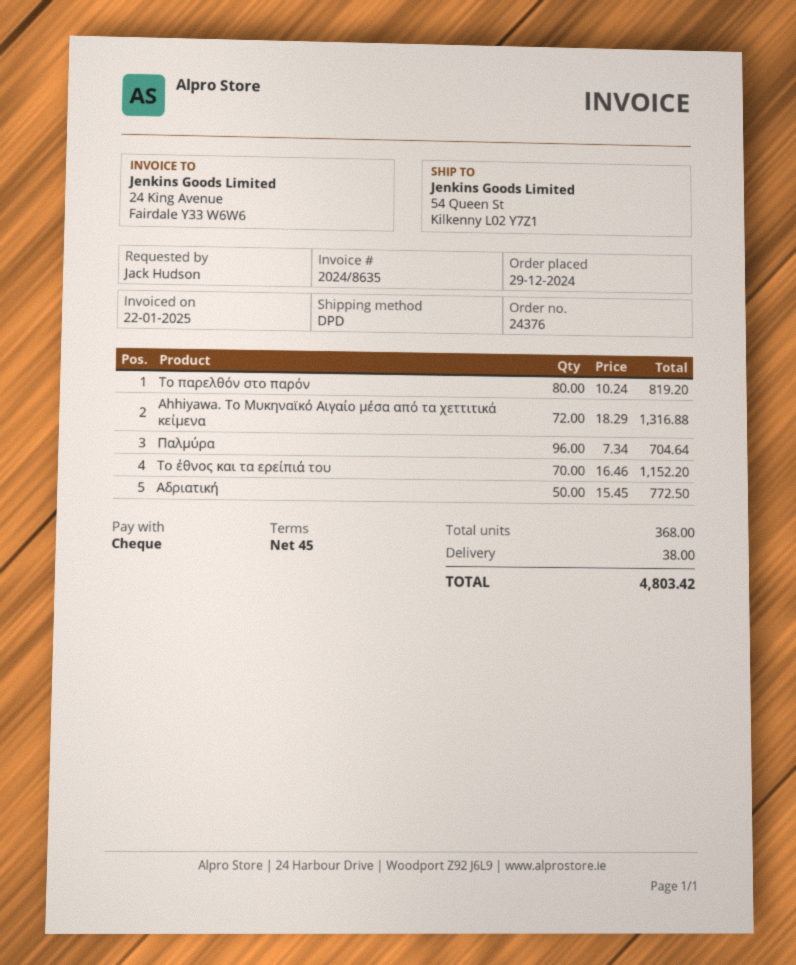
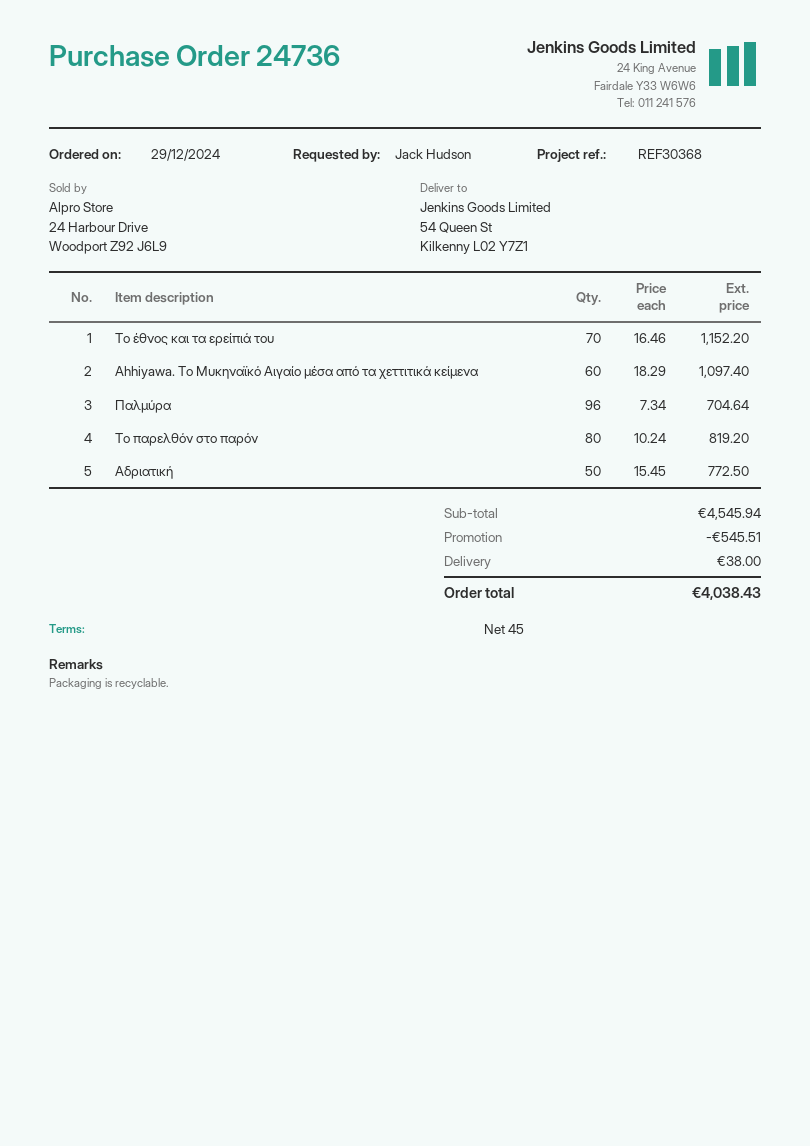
order number: 24376 -> 24736
Ahhiyawa. Το Μυκηναϊκό Αιγαίο μέσα από τα χεττιτικά κείμενα: 72 x 18.29 = 1316.88 -> 60 x 18.29 = 1097.40
discount: none -> 545.51
total: 4803.42 -> 4038.43

